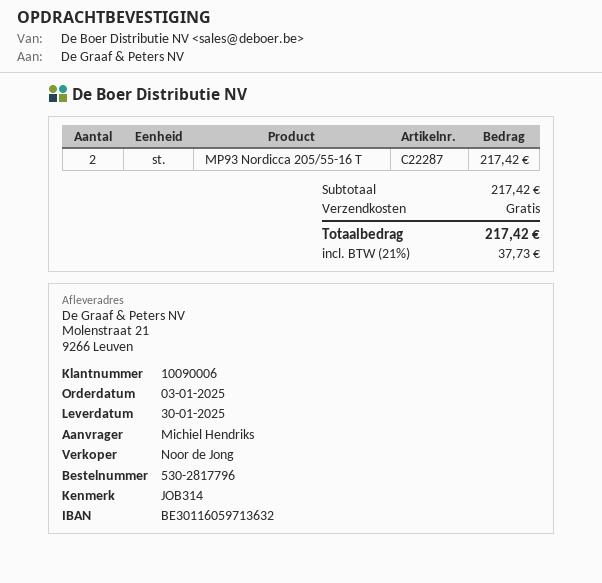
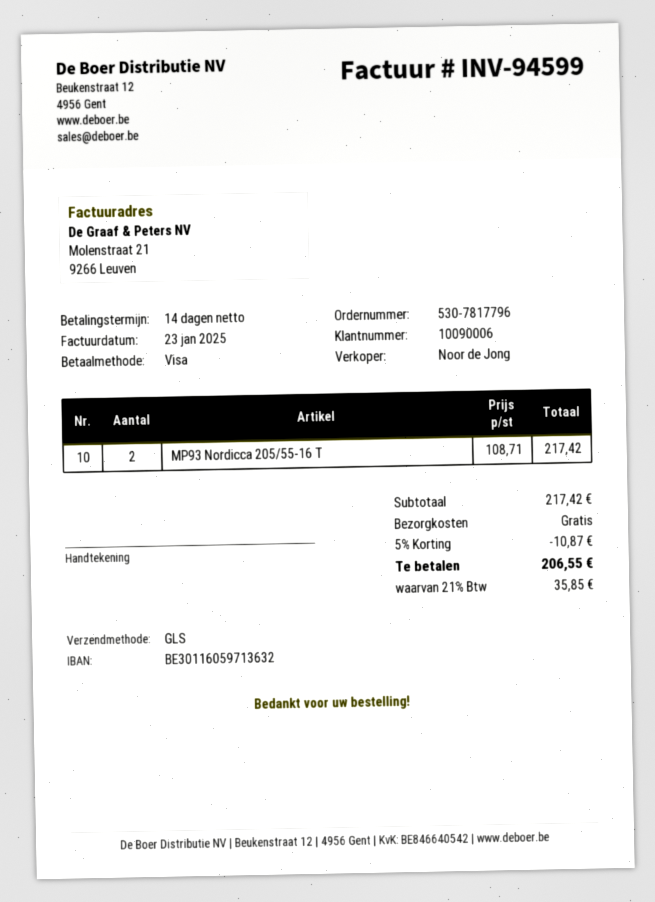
order number: 530-2817796 -> 530-7817796
discount: none -> 5% = 10.87
tax: 21% = 37.73 -> 21% = 35.85
total: 217.42 -> 206.55

